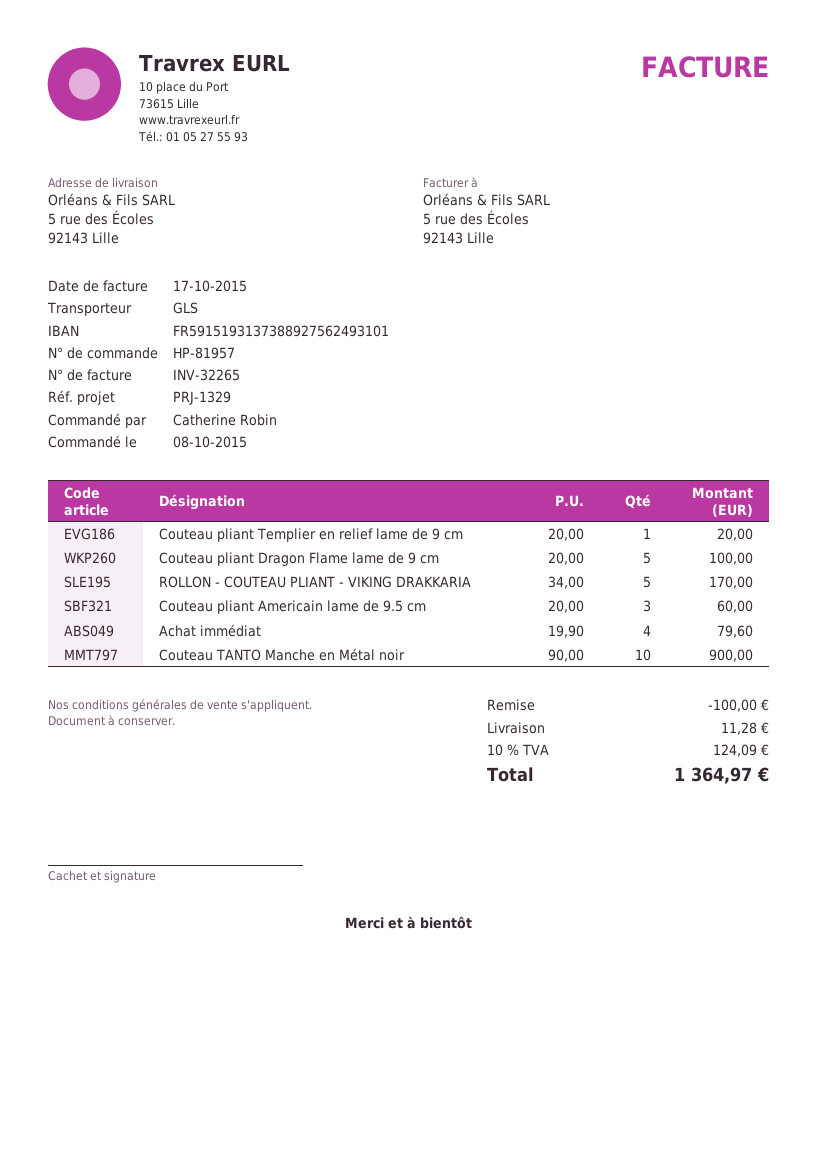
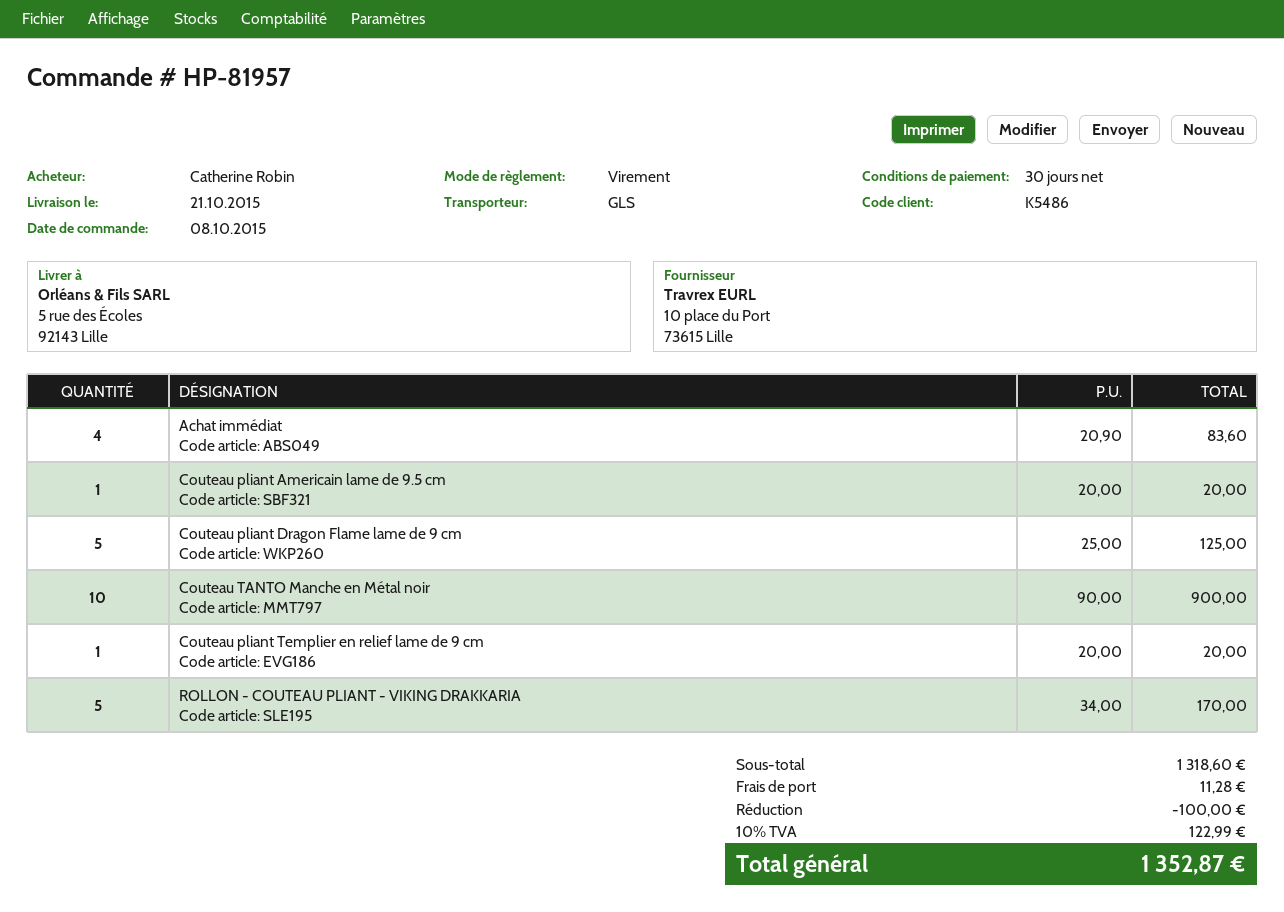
Couteau pliant Dragon Flame lame de 9 cm: 5 x 20.00 = 100.00 -> 5 x 25.00 = 125.00
Couteau pliant Americain lame de 9.5 cm: 3 x 20.00 = 60.00 -> 1 x 20.00 = 20.00
Achat immédiat: 4 x 19.90 = 79.60 -> 4 x 20.90 = 83.60
tax: 10% = 124.09 -> 10% = 122.99
total: 1364.97 -> 1352.87

